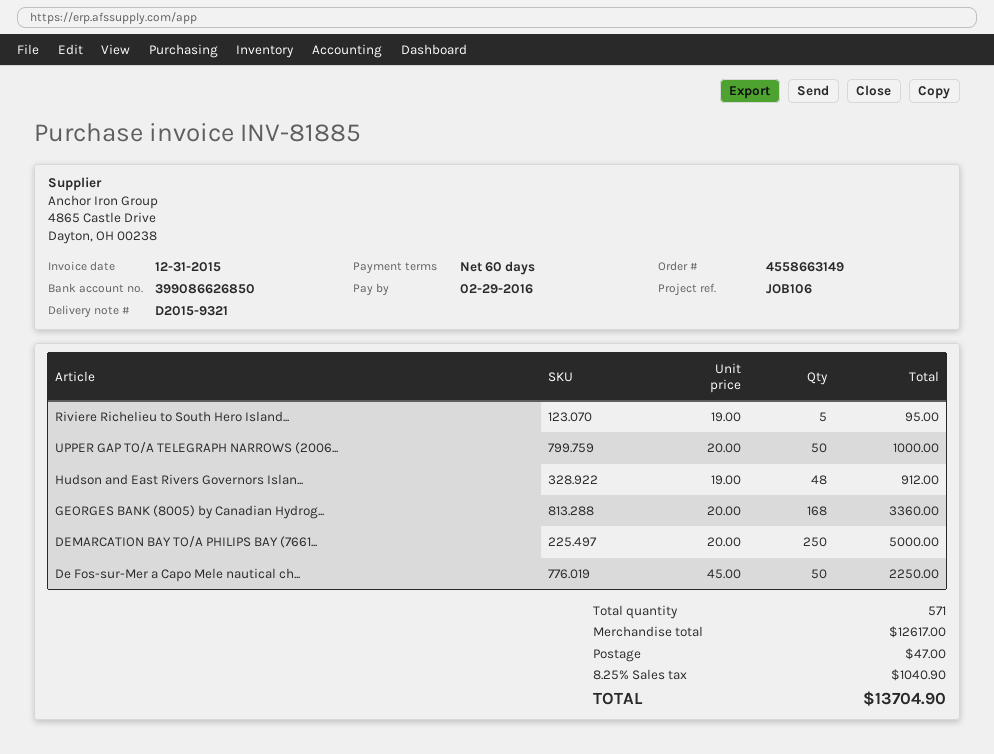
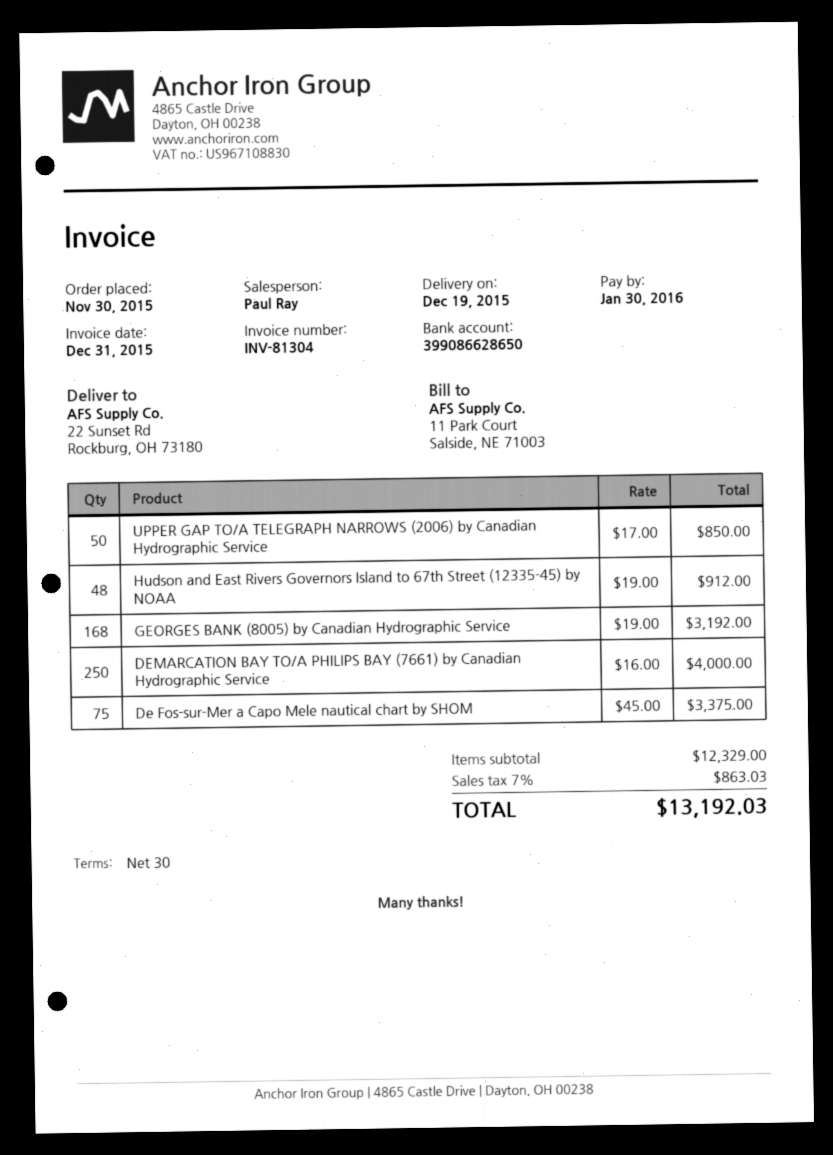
invoice number: INV-81885 -> INV-81304
payment terms: 60 days -> 30 days
due date: 2016-02-29 -> 2016-01-30
bank account: 399086626850 -> 399086628650
Riviere Richelieu to South Hero Island...: 5 x 19.00 = 95.00 -> none
UPPER GAP TO/A TELEGRAPH NARROWS (2006...: 50 x 20.00 = 1000.00 -> 50 x 17.00 = 850.00
GEORGES BANK (8005) by Canadian Hydrog...: 168 x 20.00 = 3360.00 -> 168 x 19.00 = 3192.00
DEMARCATION BAY TO/A PHILIPS BAY (7661...: 250 x 20.00 = 5000.00 -> 250 x 16.00 = 4000.00
De Fos-sur-Mer a Capo Mele nautical ch...: 50 x 45.00 = 2250.00 -> 75 x 45.00 = 3375.00
subtotal: 12617.00 -> 12329.00
shipping: 47.00 -> none
tax: 8.25% = 1040.90 -> 7% = 863.03
total: 13704.90 -> 13192.03

